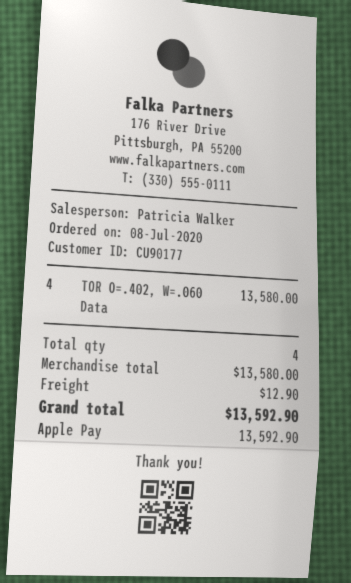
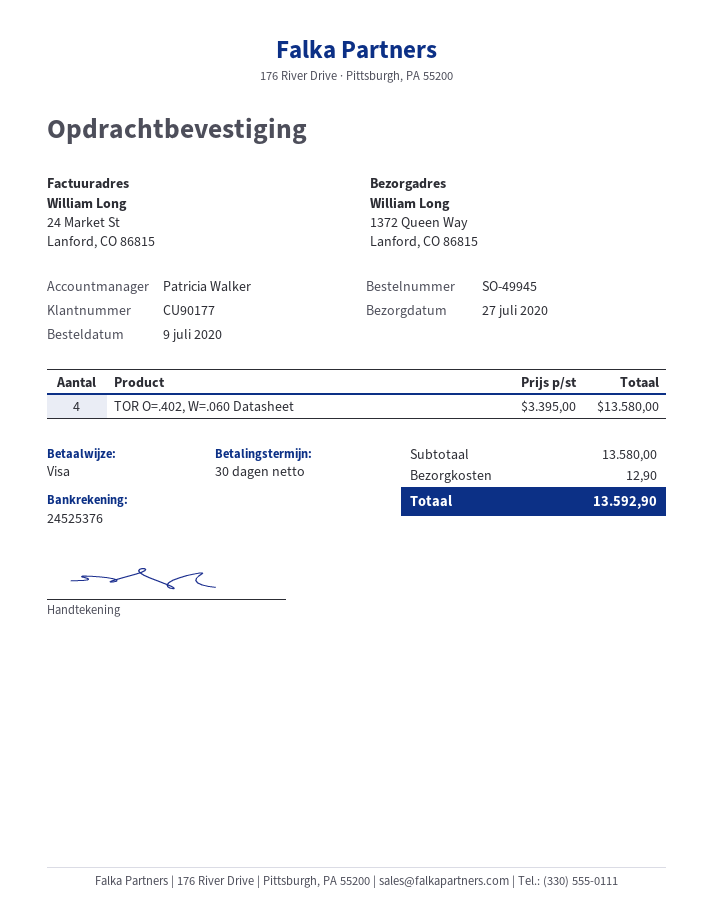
order date: 2020-07-08 -> 2020-07-09
payment method: Apple Pay -> Visa

